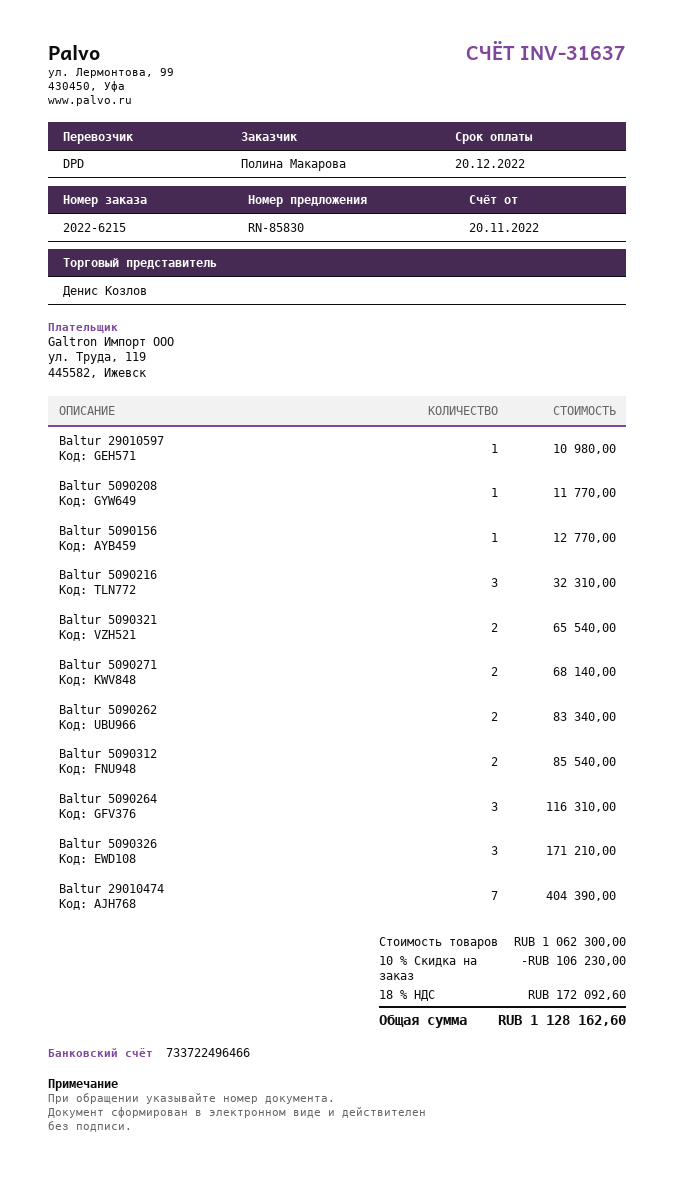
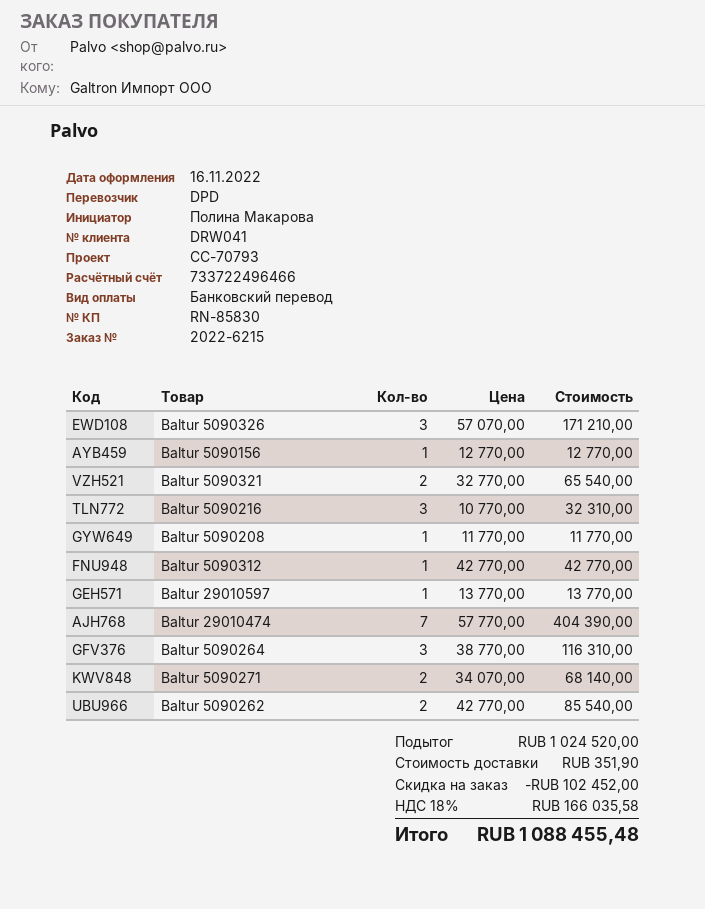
Baltur 29010597: 1 for 10980.00 -> 1 for 13770.00
Baltur 5090262: 2 for 83340.00 -> 2 for 85540.00
Baltur 5090312: 2 for 85540.00 -> 1 for 42770.00
subtotal: 1062300.00 -> 1024520.00
discount: 106230.00 -> 102452.00
shipping: none -> 351.90
tax: 18% = 172092.60 -> 18% = 166035.58
total: 1128162.60 -> 1088455.48

